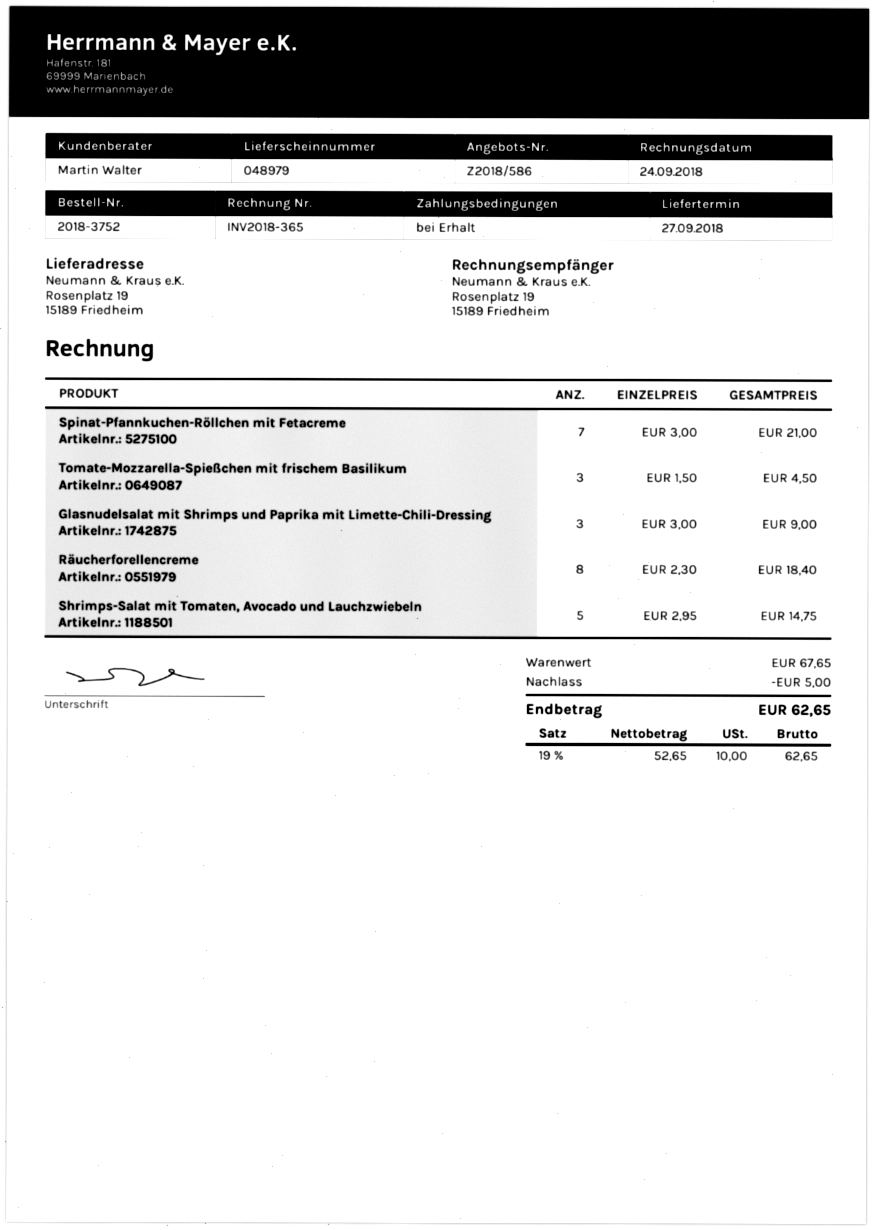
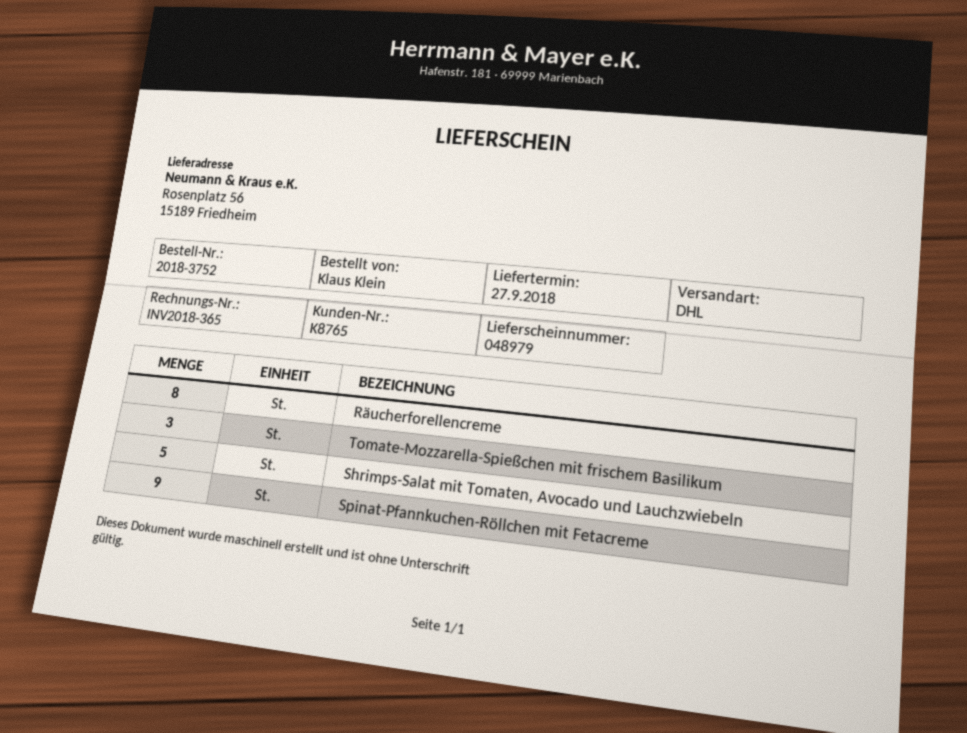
ship to: Rosenplatz 19, 15189 Friedheim -> Rosenplatz 56, 15189 Friedheim
Spinat-Pfannkuchen-Röllchen mit Fetacreme: 7 -> 9
Glasnudelsalat mit Shrimps und Paprika mit Limette-Chili-Dressing: 3 -> none

